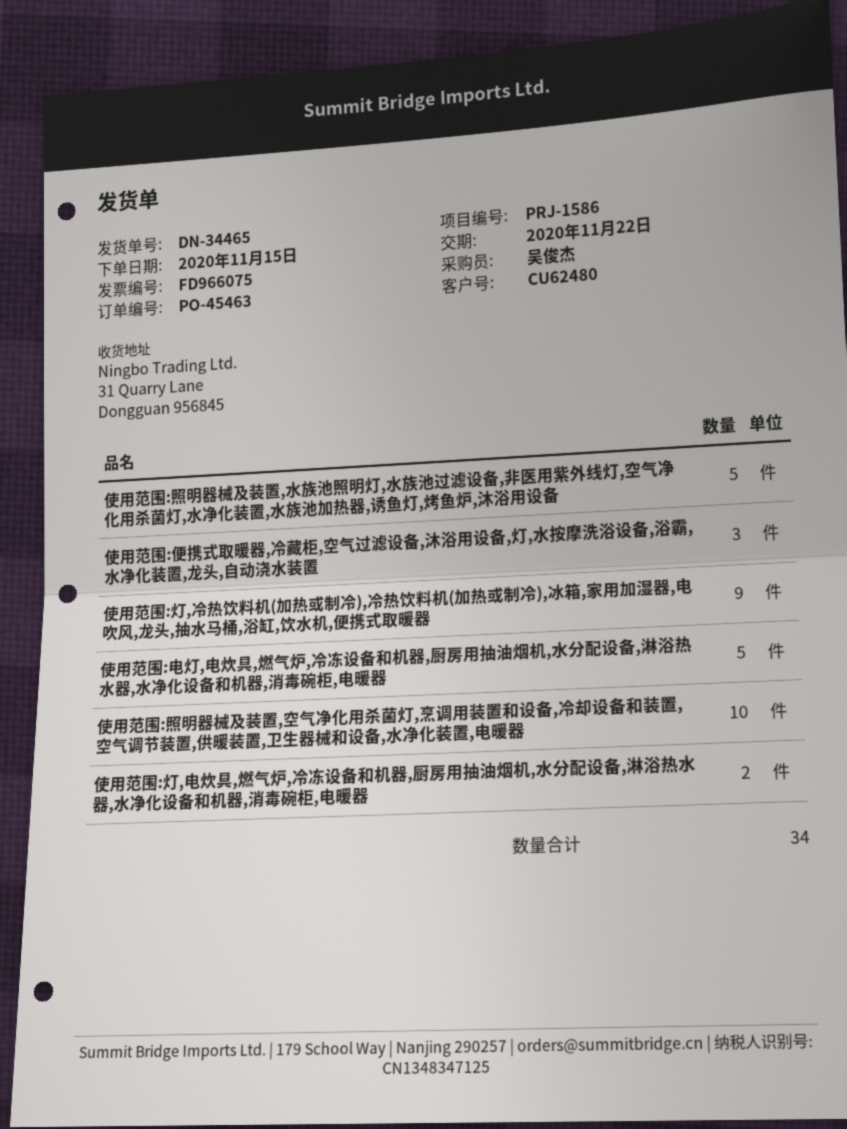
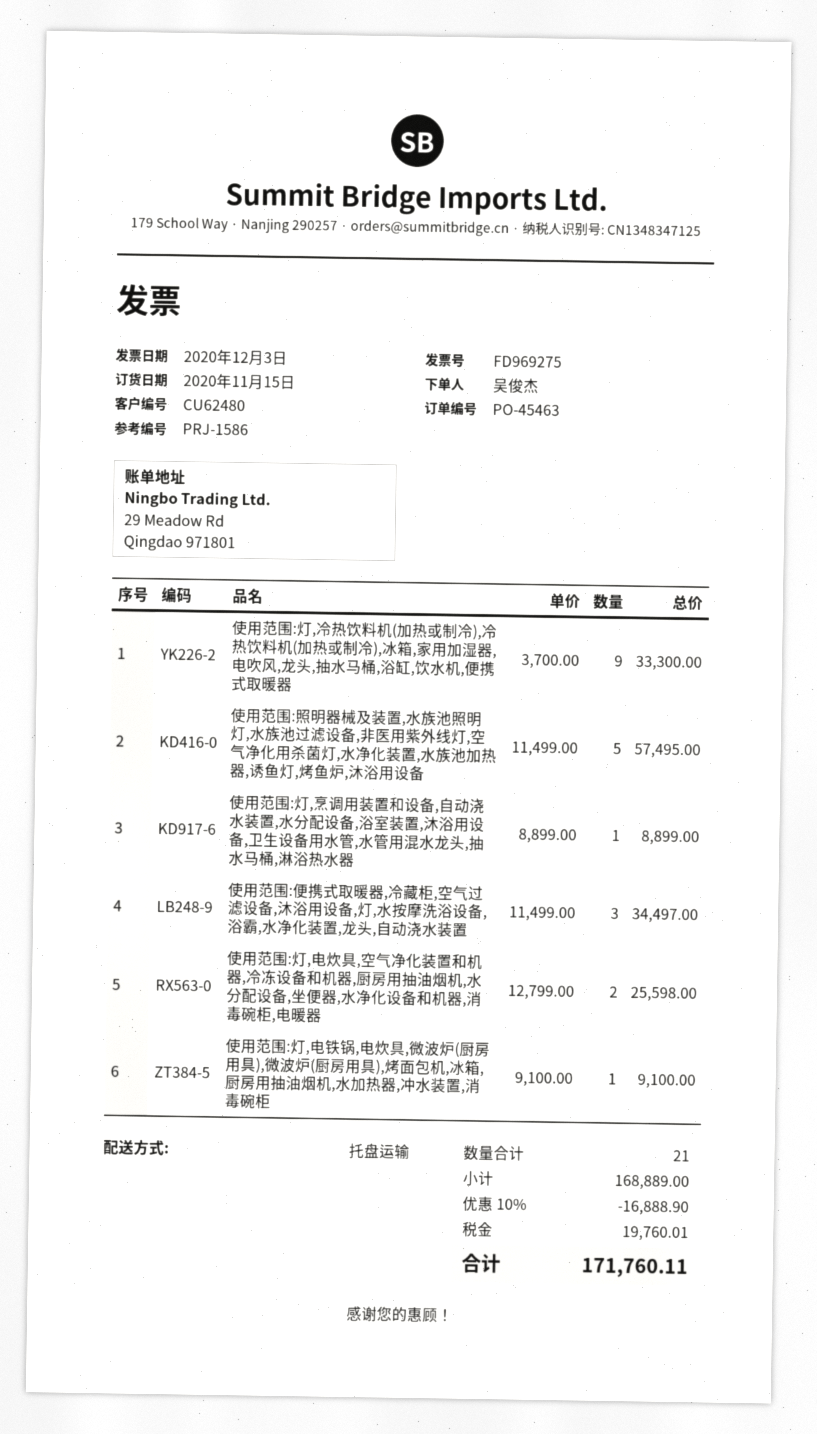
invoice number: FD966075 -> FD969275
使用范围:电灯,电炊具,燃气炉,冷冻设备和机器,厨房用抽油烟机,水分配设备,淋浴热水器,水净化设备和机器,消毒碗柜,电暖器: 5 -> none
使用范围:照明器械及装置,空气净化用杀菌灯,烹调用装置和设备,冷却设备和装置,空气调节装置,供暖装置,卫生器械和设备,水净化装置,电暖器: 10 -> none
使用范围:灯,电炊具,燃气炉,冷冻设备和机器,厨房用抽油烟机,水分配设备,淋浴热水器,水净化设备和机器,消毒碗柜,电暖器: 2 -> none
使用范围:灯,烹调用装置和设备,自动浇水装置,水分配设备,浴室装置,沐浴用设备,卫生设备用水管,水管用混水龙头,抽水马桶,淋浴热水器: none -> 1
使用范围:灯,电炊具,空气净化装置和机器,冷冻设备和机器,厨房用抽油烟机,水分配设备,坐便器,水净化设备和机器,消毒碗柜,电暖器: none -> 2
使用范围:灯,电铁锅,电炊具,微波炉(厨房用具),微波炉(厨房用具),烤面包机,冰箱,厨房用抽油烟机,水加热器,冲水装置,消毒碗柜: none -> 1
total quantity: 34 -> 21

